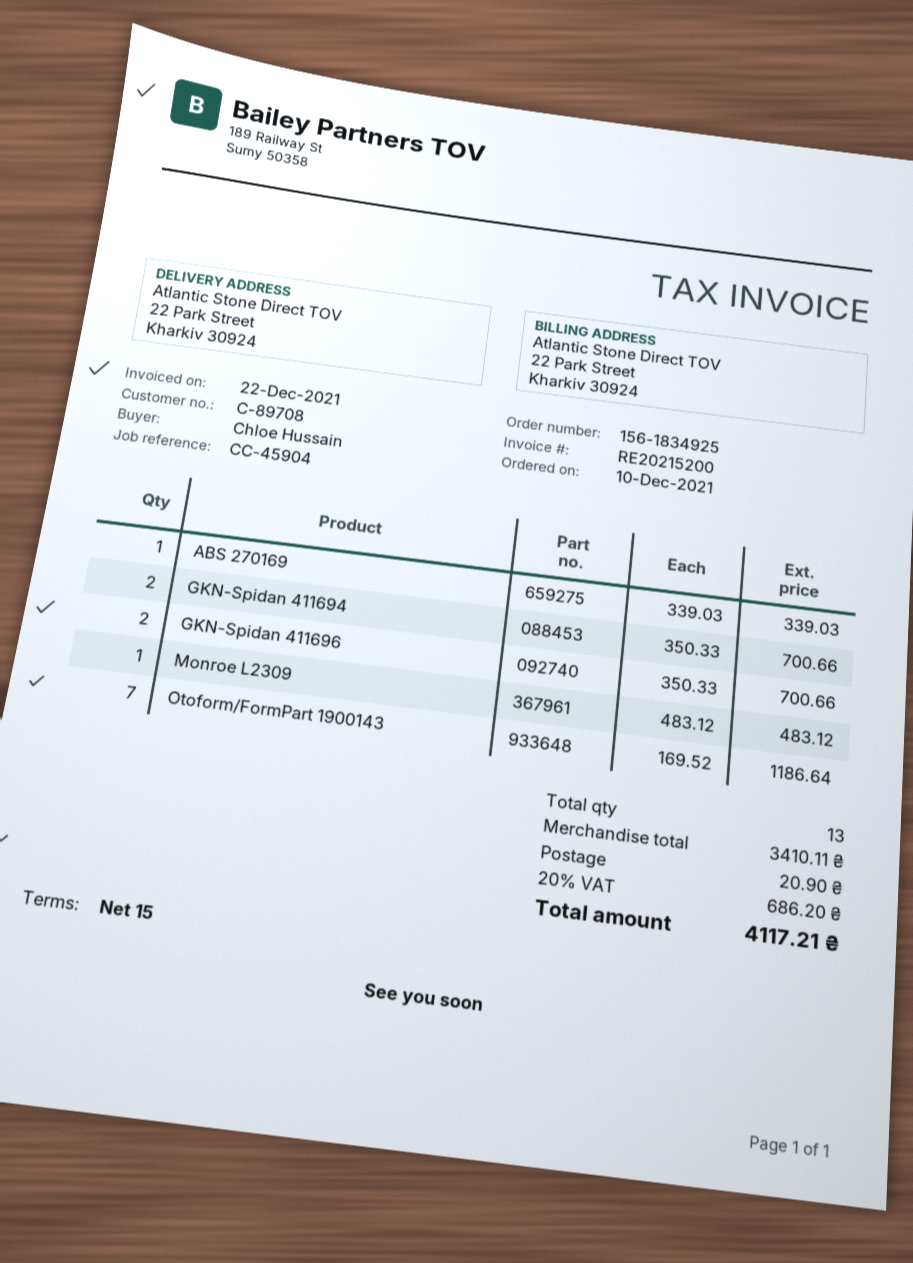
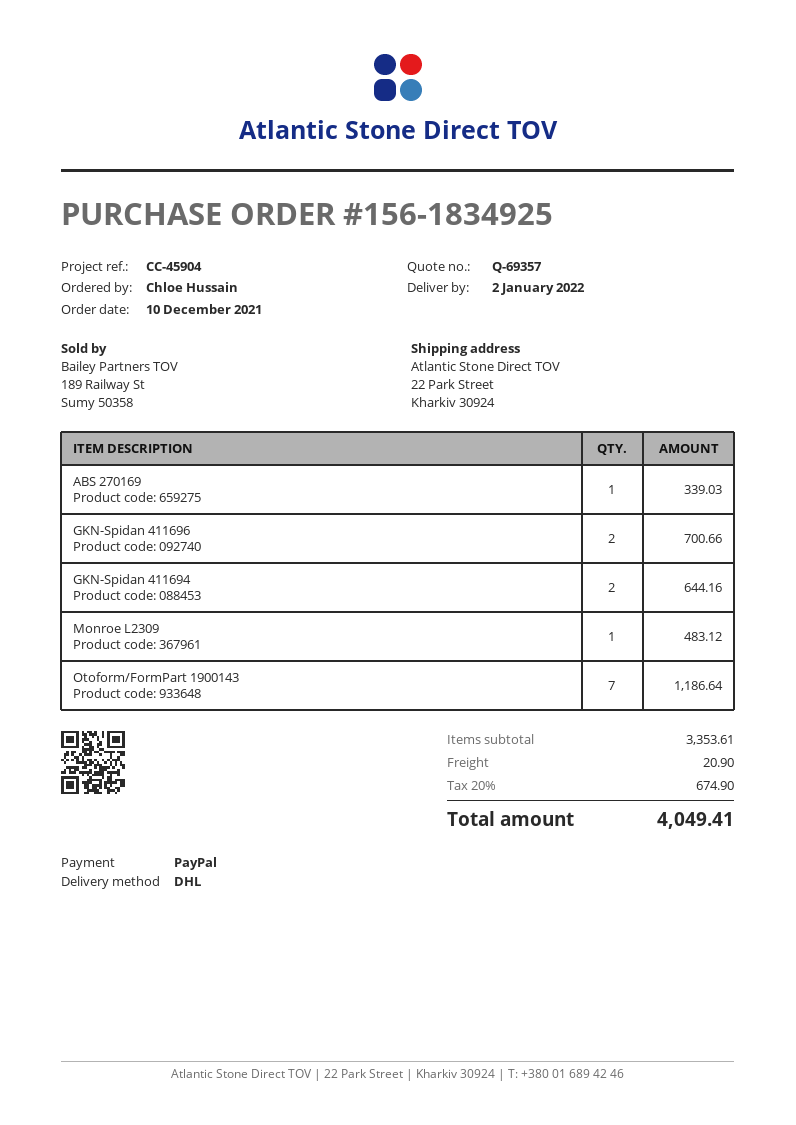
GKN-Spidan 411694: 2 for 700.66 -> 2 for 644.16
subtotal: 3410.11 -> 3353.61
tax: 20% = 686.20 -> 20% = 674.90
total: 4117.21 -> 4049.41

